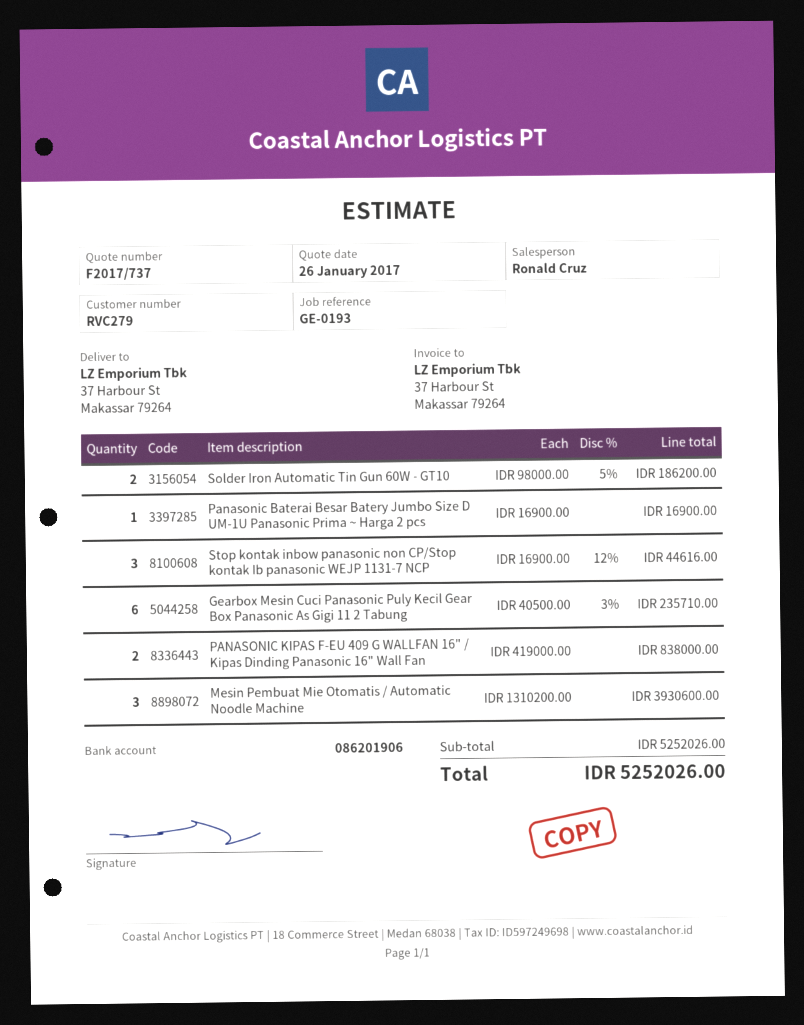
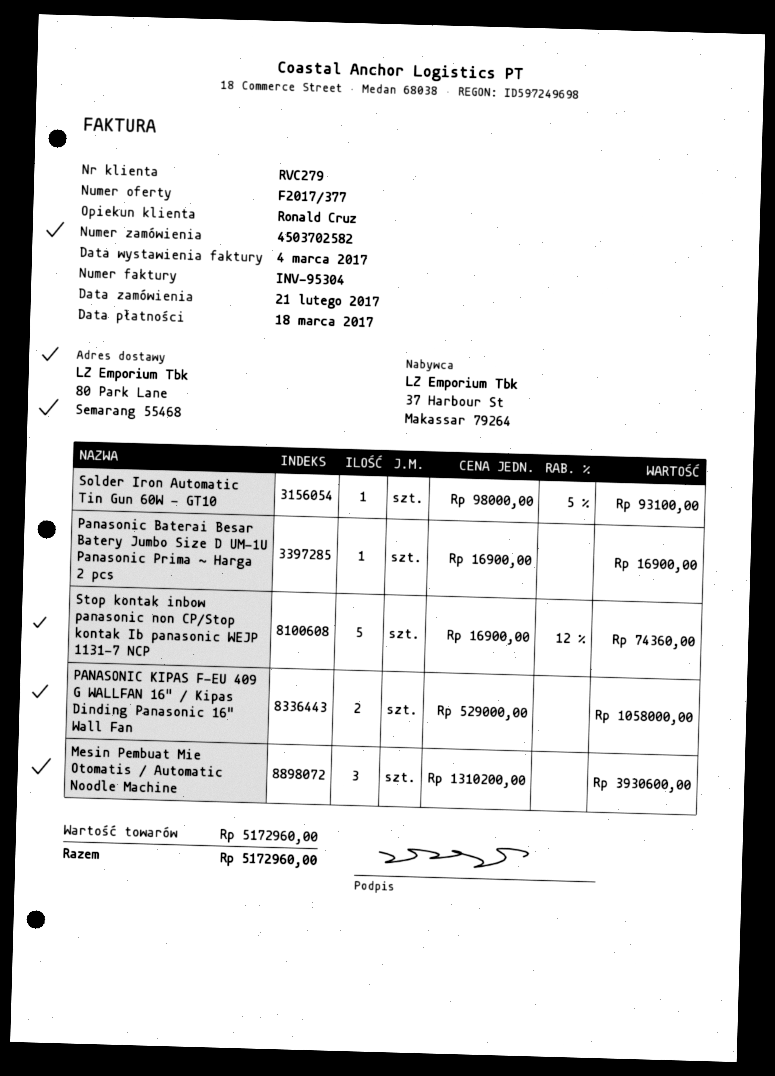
quote number: F2017/737 -> F2017/377
ship to: 37 Harbour St, Makassar 79264 -> 80 Park Lane, Semarang 55468
Solder Iron Automatic Tin Gun 60W - GT10: 2 x 98000.00 - 5% = 186200.00 -> 1 x 98000.00 - 5% = 93100.00
Stop kontak inbow panasonic non CP/Stop kontak Ib panasonic WEJP 1131-7 NCP: 3 x 16900.00 - 12% = 44616.00 -> 5 x 16900.00 - 12% = 74360.00
Gearbox Mesin Cuci Panasonic Puly Kecil Gear Box Panasonic As Gigi 11 2 Tabung: 6 x 40500.00 - 3% = 235710.00 -> none
PANASONIC KIPAS F-EU 409 G WALLFAN 16" / Kipas Dinding Panasonic 16" Wall Fan: 2 x 419000.00 = 838000.00 -> 2 x 529000.00 = 1058000.00
subtotal: 5252026.00 -> 5172960.00
total: 5252026.00 -> 5172960.00

